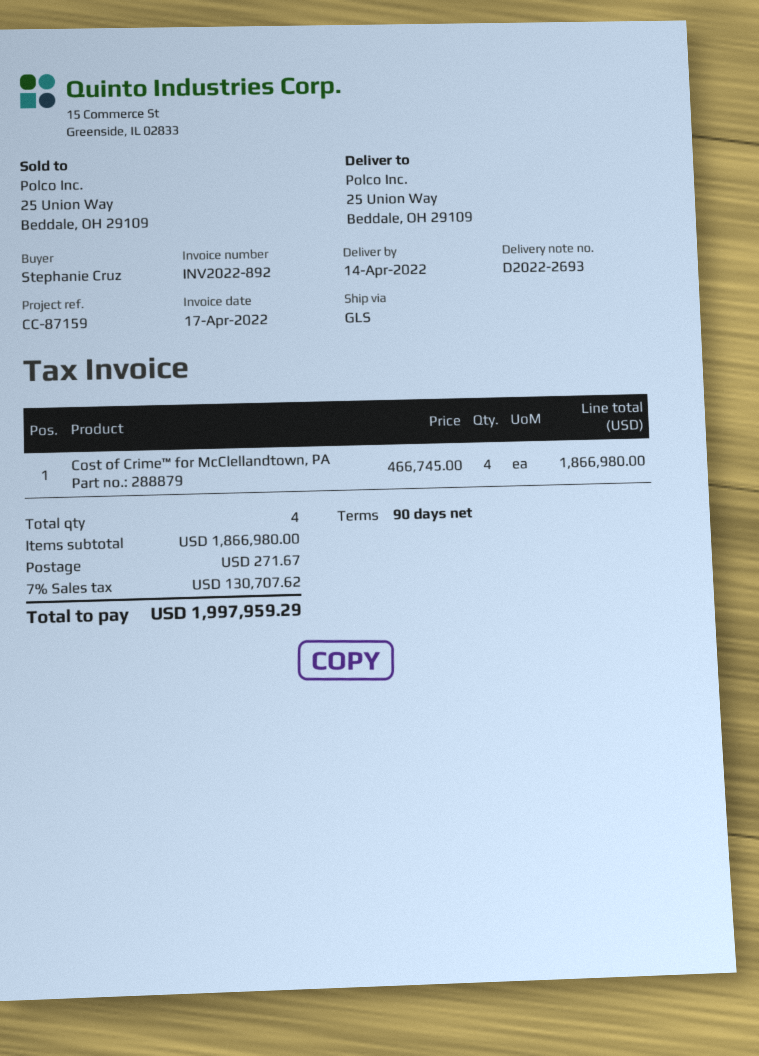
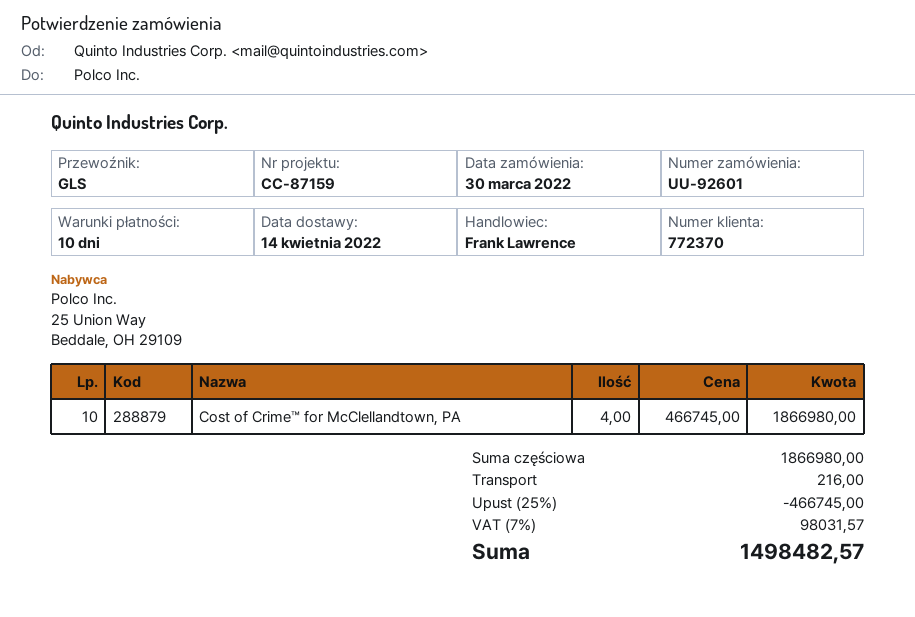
payment terms: 90 days -> 10 days
discount: none -> 25% = 466745.00
shipping: 271.67 -> 216.00
tax: 7% = 130707.62 -> 7% = 98031.57
total: 1997959.29 -> 1498482.57

